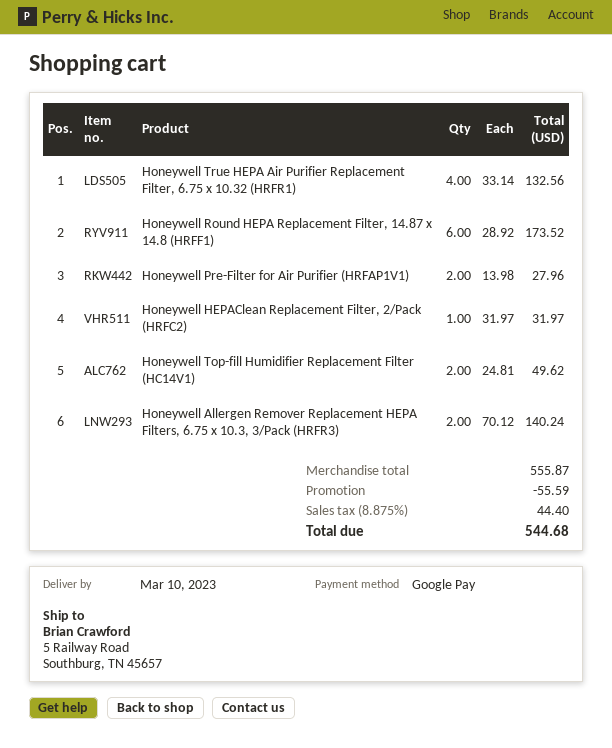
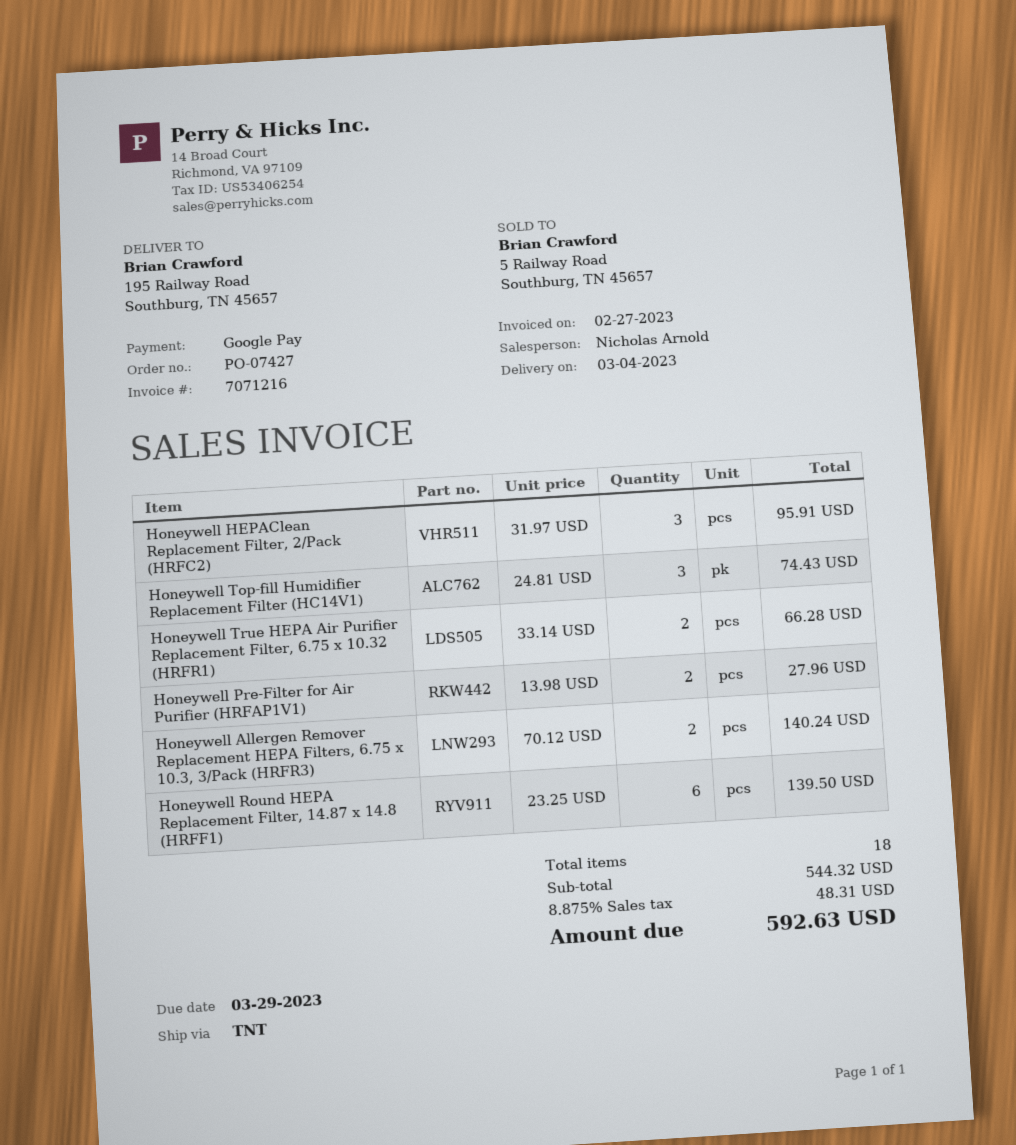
delivery date: 2023-03-10 -> 2023-03-04
ship to: 5 Railway Road, Southburg, TN 45657 -> 195 Railway Road, Southburg, TN 45657
Honeywell True HEPA Air Purifier Replacement Filter, 6.75 x 10.32 (HRFR1): 4 x 33.14 = 132.56 -> 2 x 33.14 = 66.28
Honeywell Round HEPA Replacement Filter, 14.87 x 14.8 (HRFF1): 6 x 28.92 = 173.52 -> 6 x 23.25 = 139.50
Honeywell HEPAClean Replacement Filter, 2/Pack (HRFC2): 1 x 31.97 = 31.97 -> 3 x 31.97 = 95.91
Honeywell Top-fill Humidifier Replacement Filter (HC14V1): 2 x 24.81 = 49.62 -> 3 x 24.81 = 74.43
subtotal: 555.87 -> 544.32
discount: 55.59 -> none
tax: 8.875% = 44.40 -> 8.875% = 48.31
total: 544.68 -> 592.63

